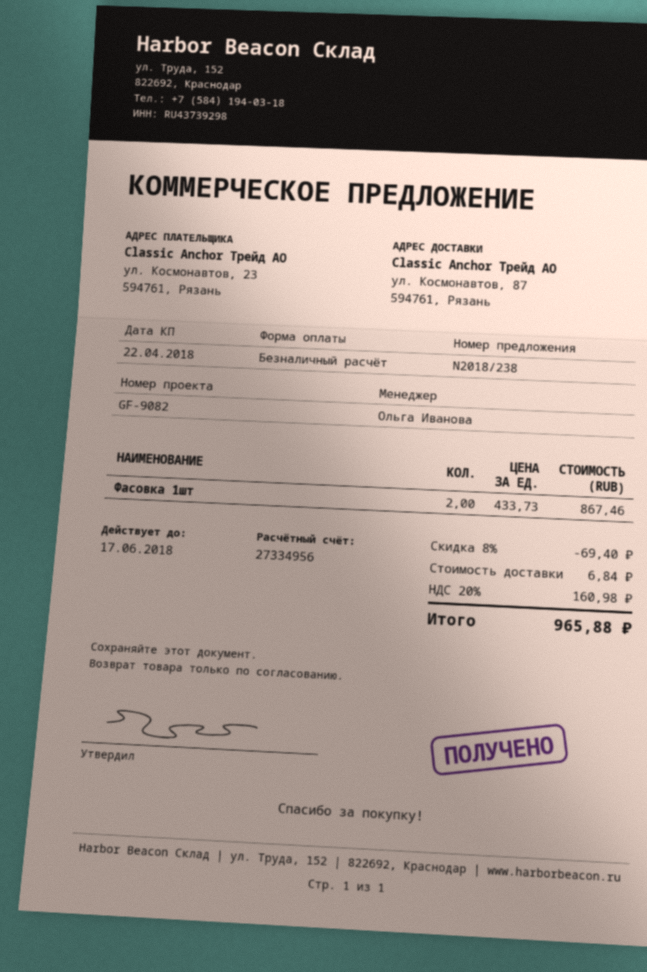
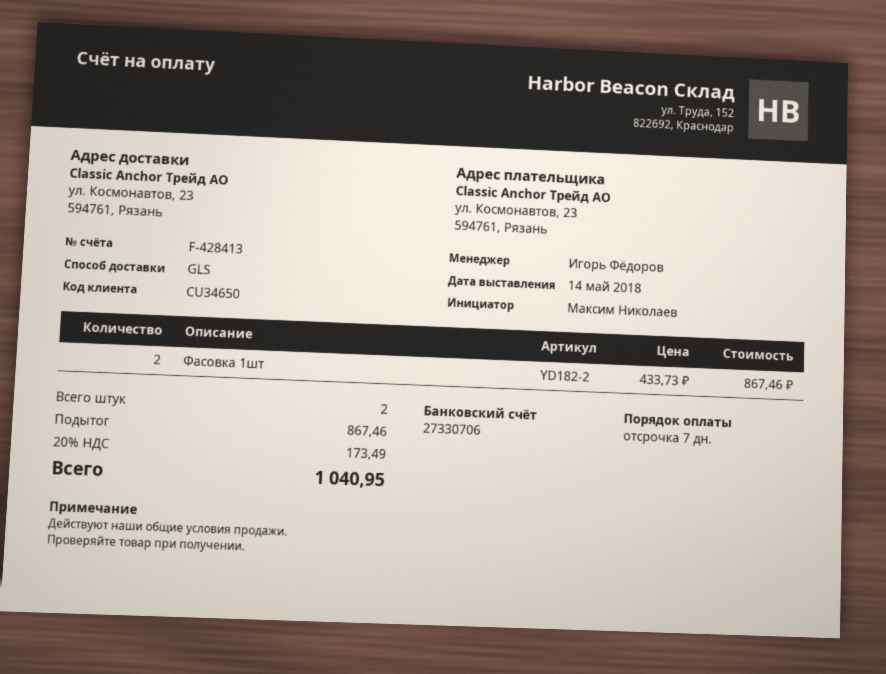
sales rep: Ольга Иванова -> Игорь Фёдоров
bank account: 27334956 -> 27330706
ship to: ул. Космонавтов, 87, 594761, Рязань -> ул. Космонавтов, 23, 594761, Рязань
discount: 8% = 69.40 -> none
shipping: 6.84 -> none
tax: 20% = 160.98 -> 20% = 173.49
total: 965.88 -> 1040.95

